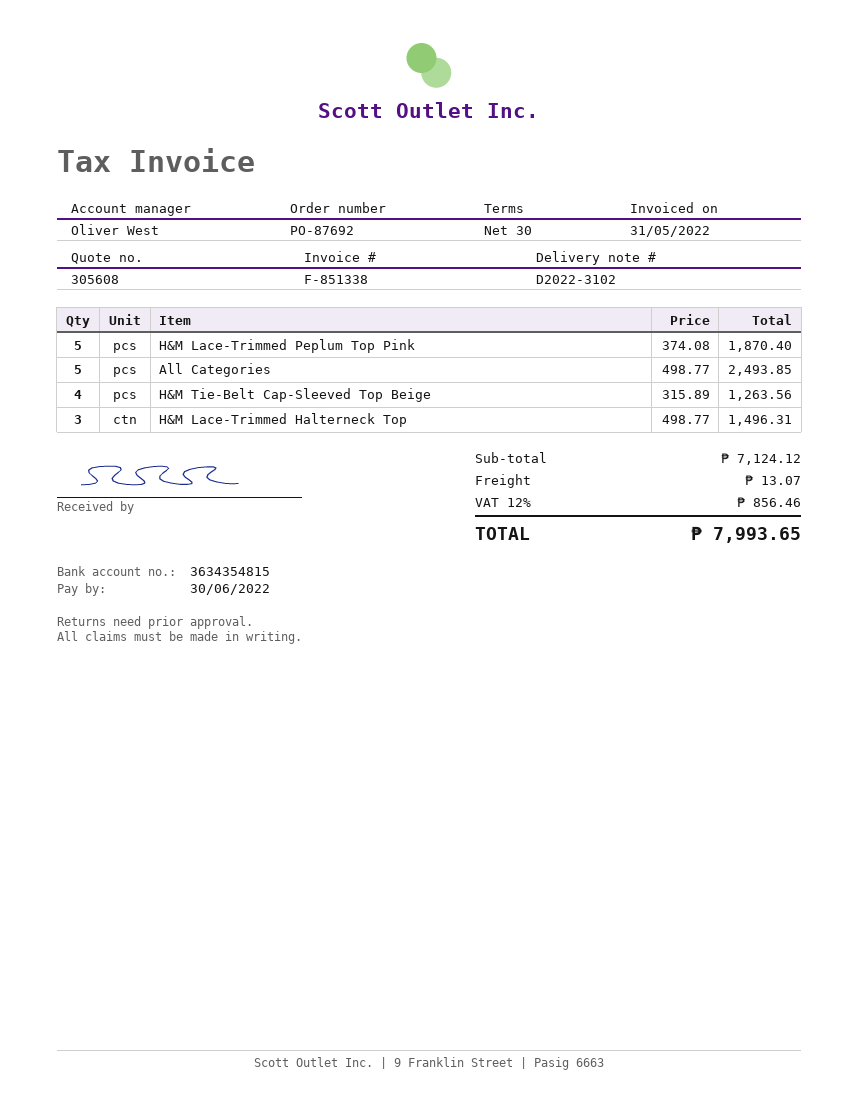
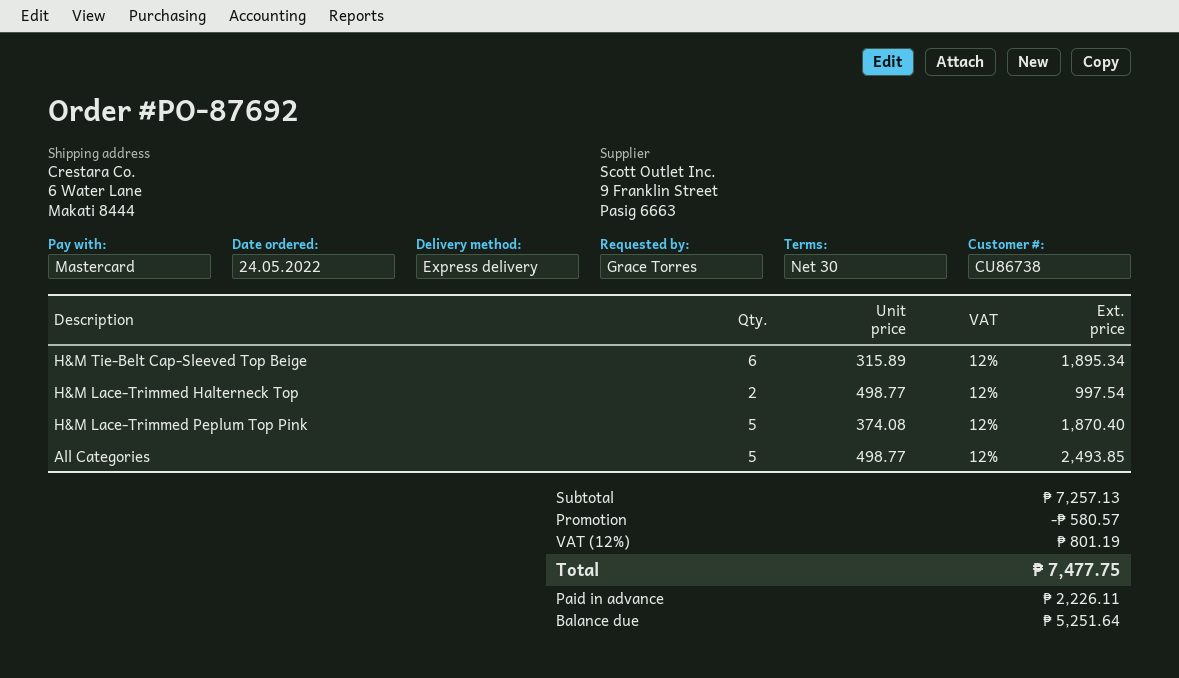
H&M Tie-Belt Cap-Sleeved Top Beige: 4 x 315.89 = 1263.56 -> 6 x 315.89 = 1895.34
H&M Lace-Trimmed Halterneck Top: 3 x 498.77 = 1496.31 -> 2 x 498.77 = 997.54
subtotal: 7124.12 -> 7257.13
discount: none -> 580.57
shipping: 13.07 -> none
tax: 12% = 856.46 -> 12% = 801.19
total: 7993.65 -> 7477.75

